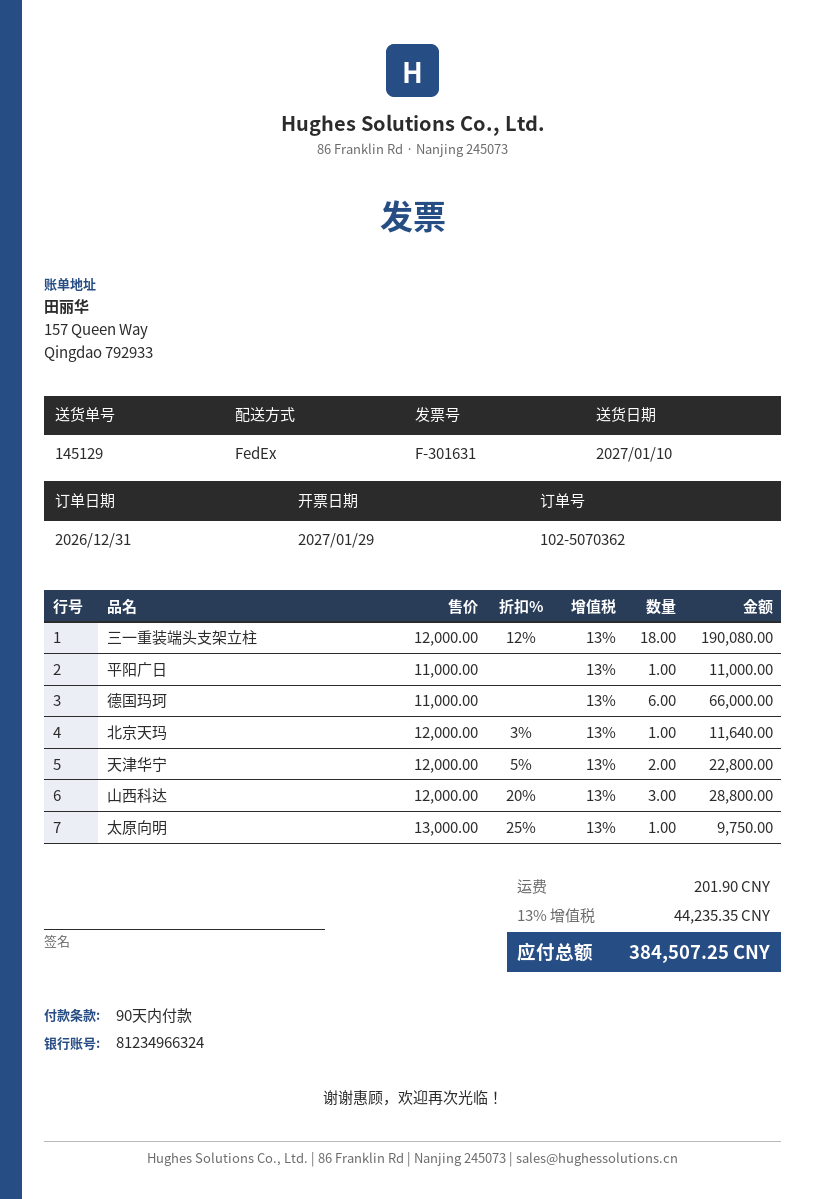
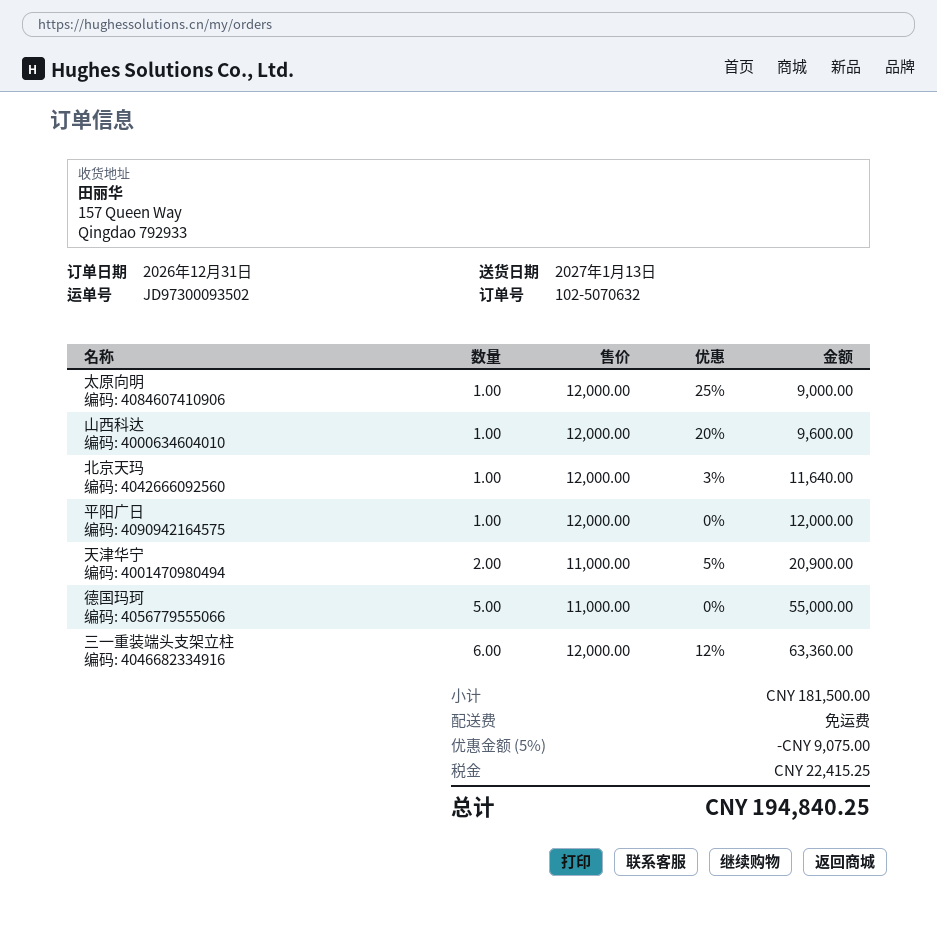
order number: 102-5070362 -> 102-5070632
delivery date: 2027-01-10 -> 2027-01-13
三一重装端头支架立柱: 18 x 12000.00 - 12% = 190080.00 -> 6 x 12000.00 - 12% = 63360.00
平阳广日: 1 x 11000.00 = 11000.00 -> 1 x 12000.00 = 12000.00
德国玛珂: 6 x 11000.00 = 66000.00 -> 5 x 11000.00 = 55000.00
天津华宁: 2 x 12000.00 - 5% = 22800.00 -> 2 x 11000.00 - 5% = 20900.00
山西科达: 3 x 12000.00 - 20% = 28800.00 -> 1 x 12000.00 - 20% = 9600.00
太原向明: 1 x 13000.00 - 25% = 9750.00 -> 1 x 12000.00 - 25% = 9000.00
discount: none -> 5% = 9075.00
shipping: 201.90 -> 0.00
tax: 44235.35 -> 22415.25
total: 384507.25 -> 194840.25

